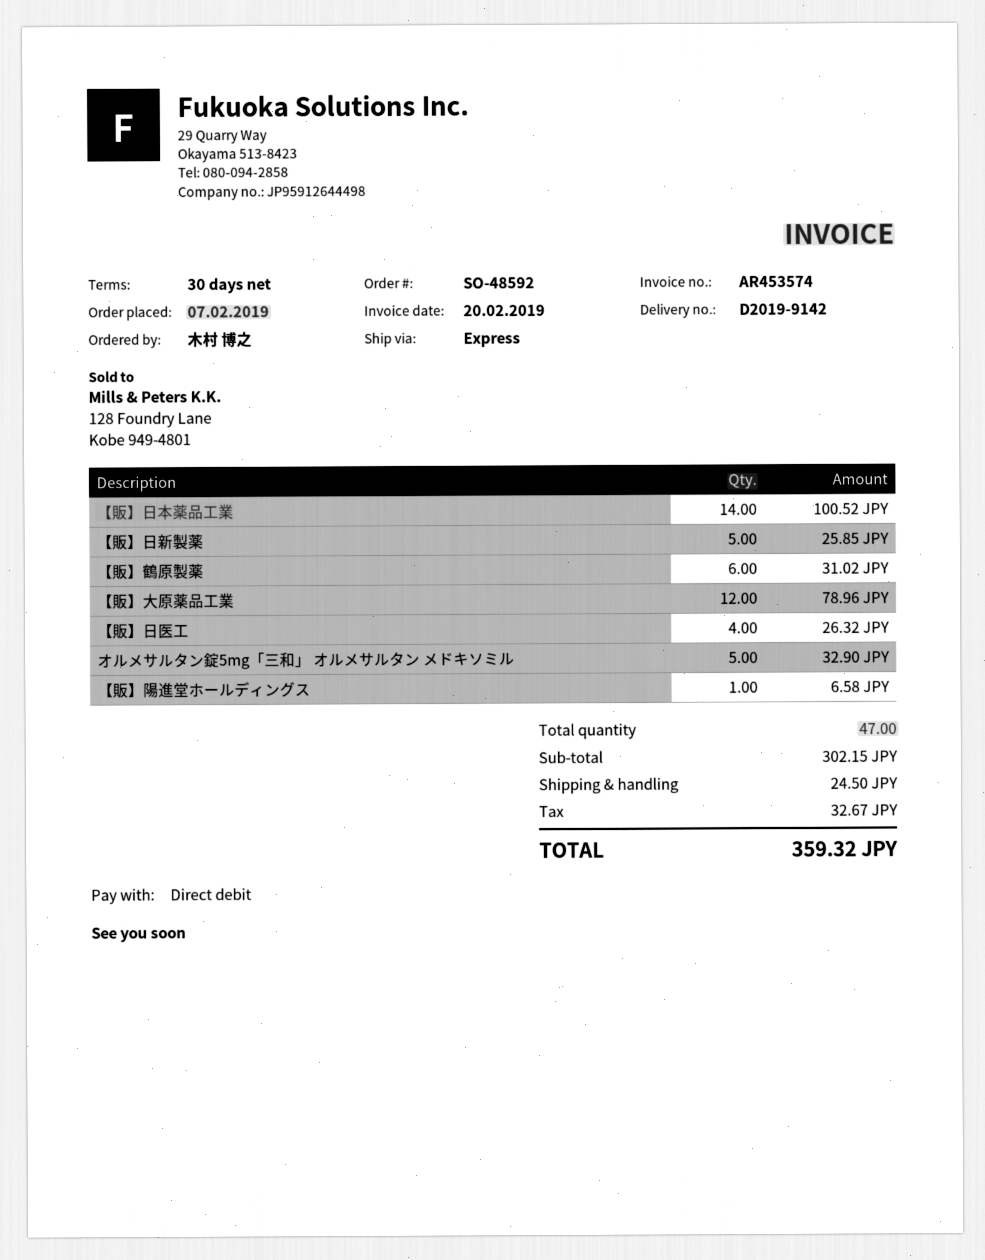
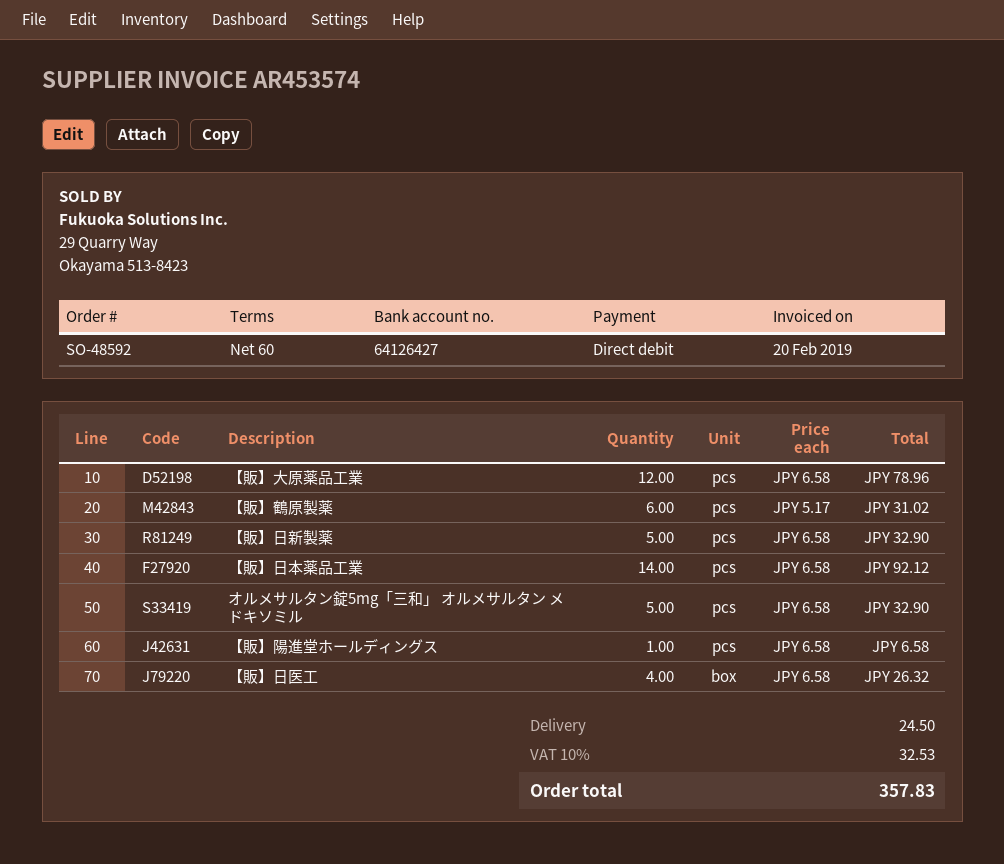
payment terms: 30 days -> 60 days
【販】日本薬品工業: 14 for 100.52 -> 14 for 92.12
【販】日新製薬: 5 for 25.85 -> 5 for 32.90
tax: 32.67 -> 32.53
total: 359.32 -> 357.83

